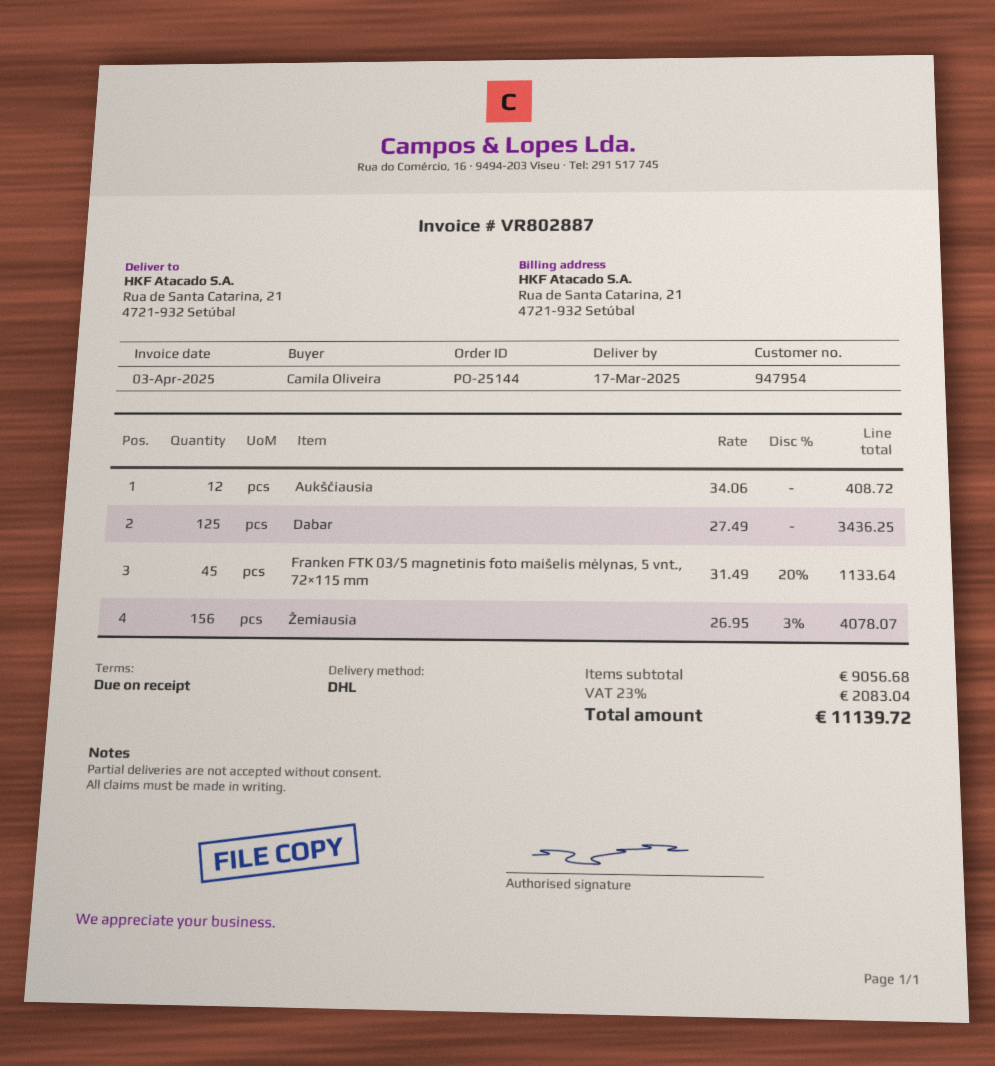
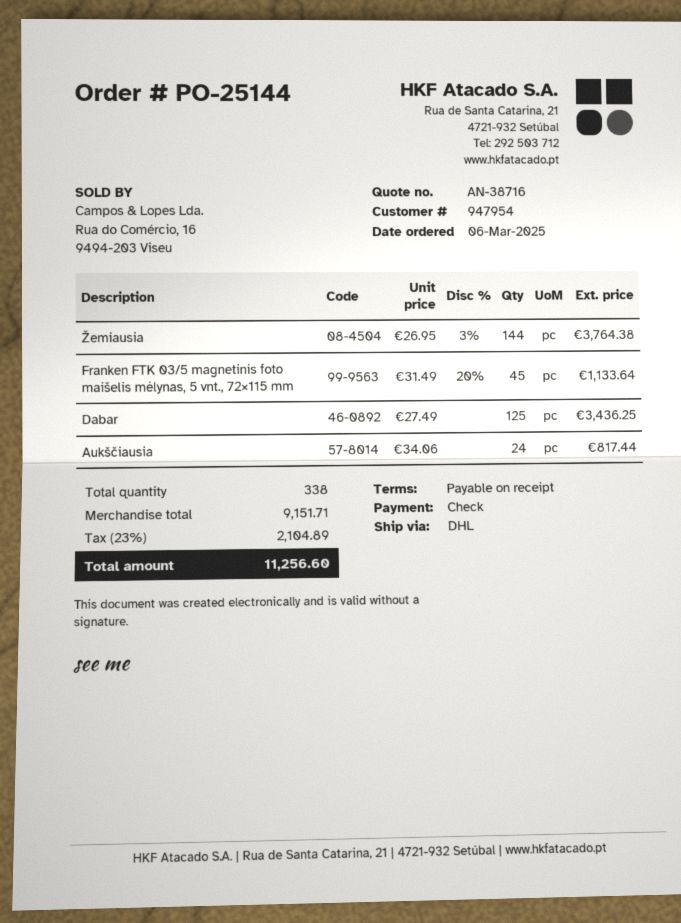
Aukščiausia: 12 x 34.06 = 408.72 -> 24 x 34.06 = 817.44
Žemiausia: 156 x 26.95 - 3% = 4078.07 -> 144 x 26.95 - 3% = 3764.38
subtotal: 9056.68 -> 9151.71
tax: 23% = 2083.04 -> 23% = 2104.89
total: 11139.72 -> 11256.60

